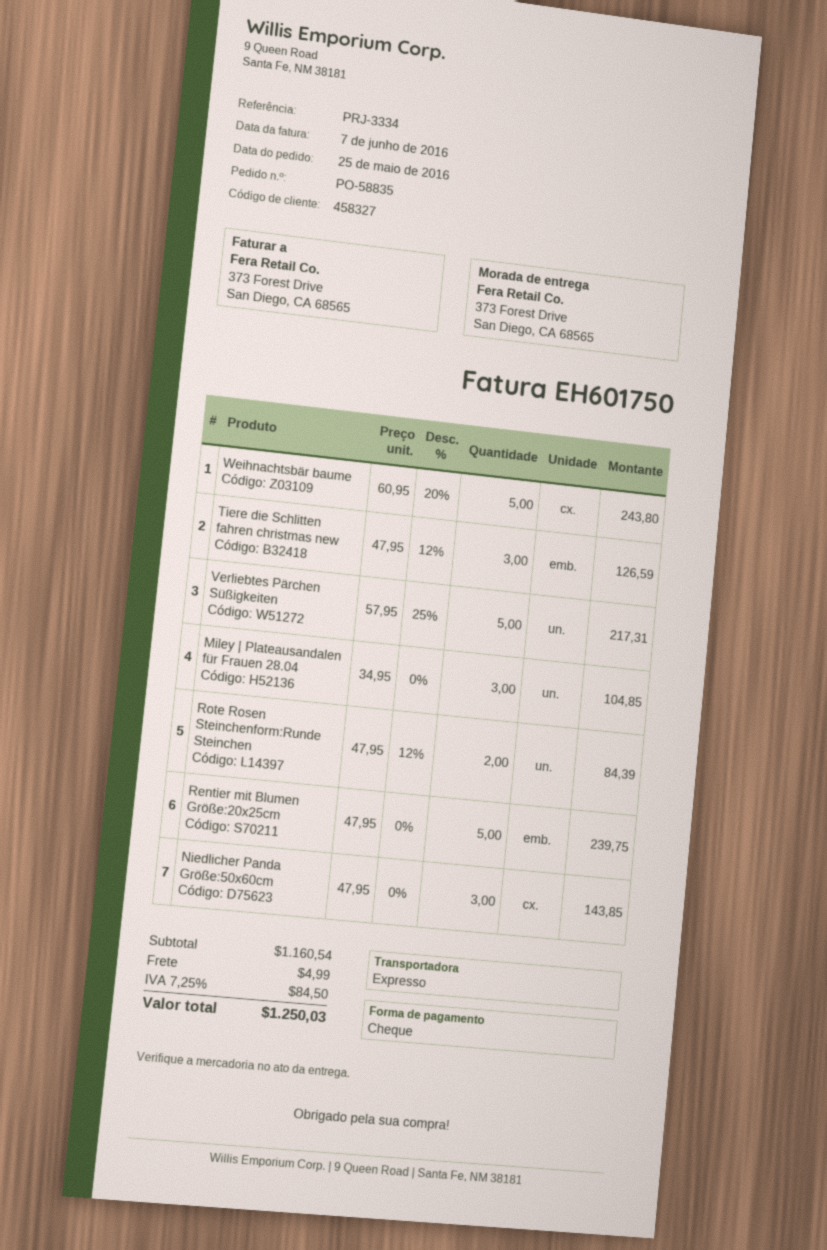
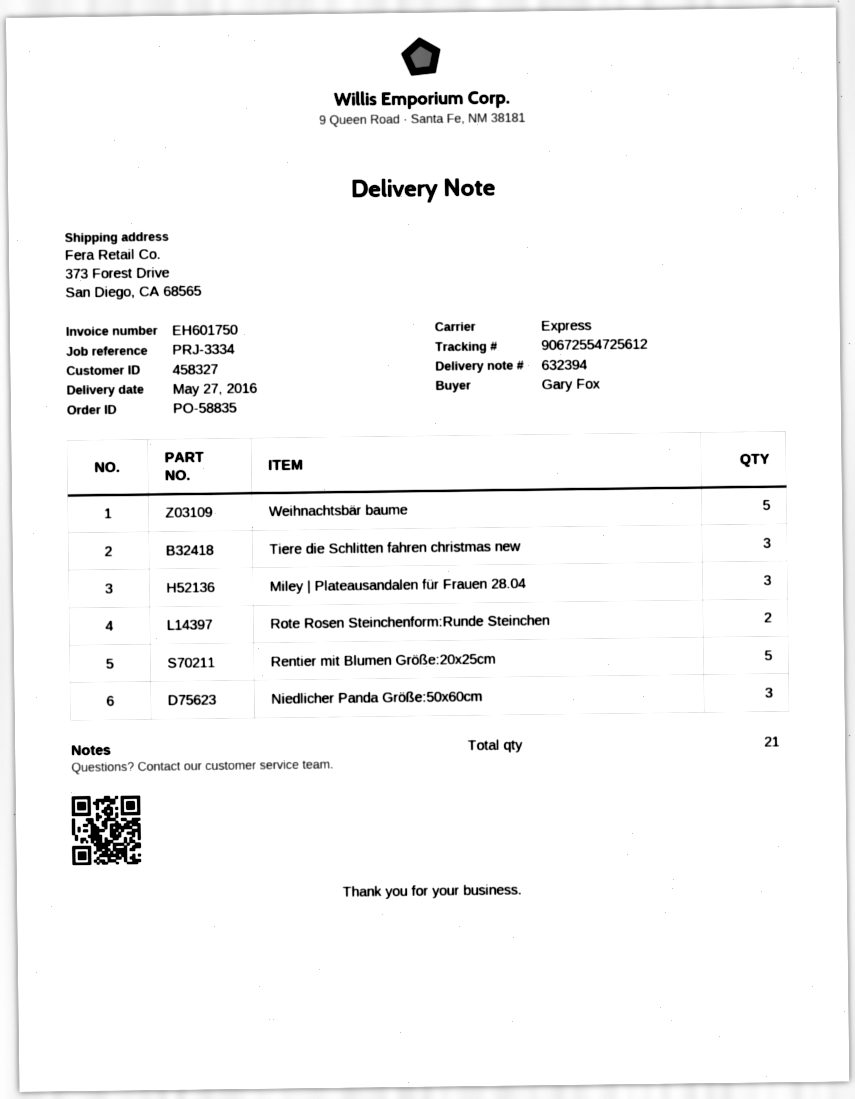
Verliebtes Pärchen Süßigkeiten: 5 -> none

